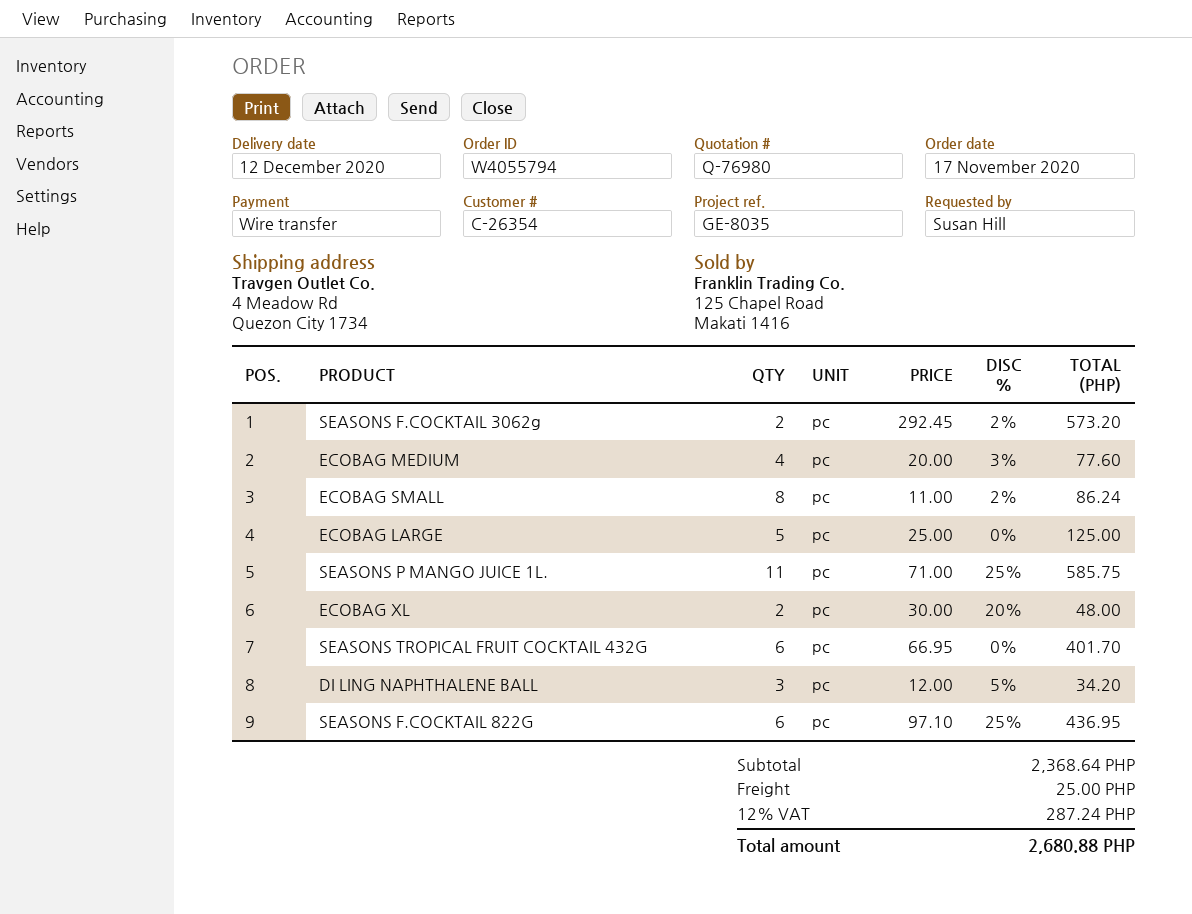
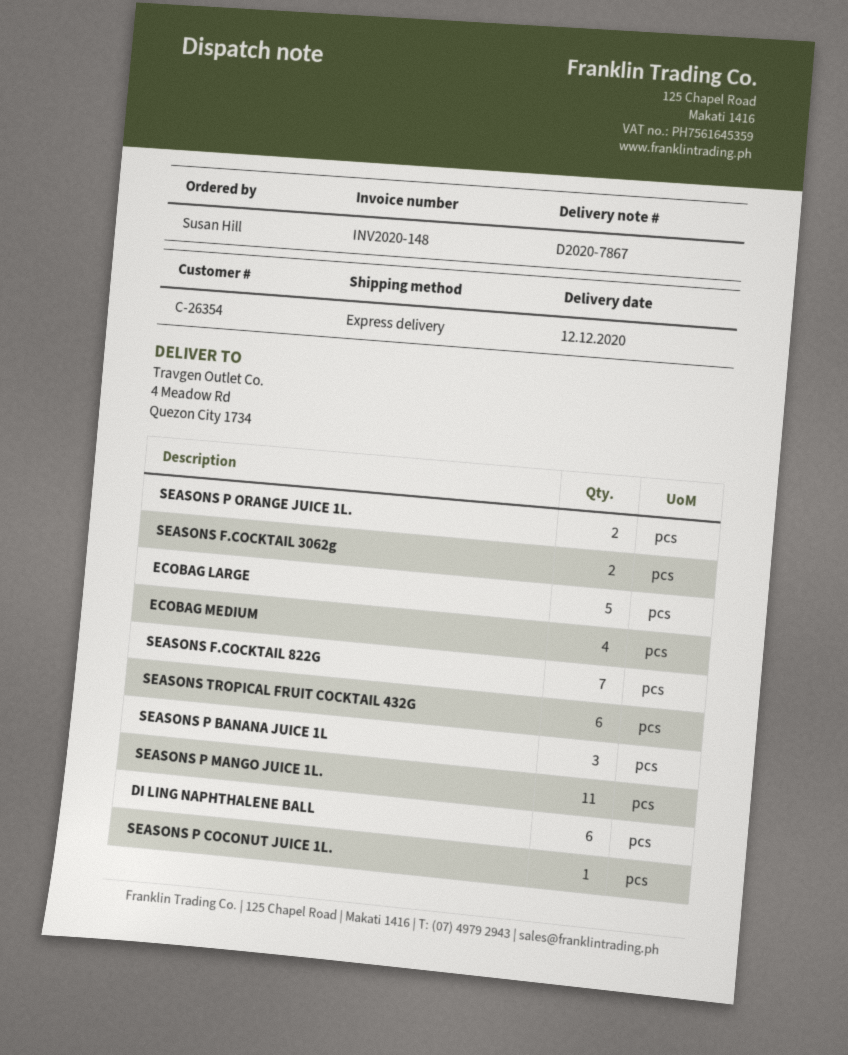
ECOBAG SMALL: 8 -> none
ECOBAG XL: 2 -> none
DI LING NAPHTHALENE BALL: 3 -> 6
SEASONS F.COCKTAIL 822G: 6 -> 7
SEASONS P ORANGE JUICE 1L.: none -> 2
SEASONS P BANANA JUICE 1L: none -> 3
SEASONS P COCONUT JUICE 1L.: none -> 1

